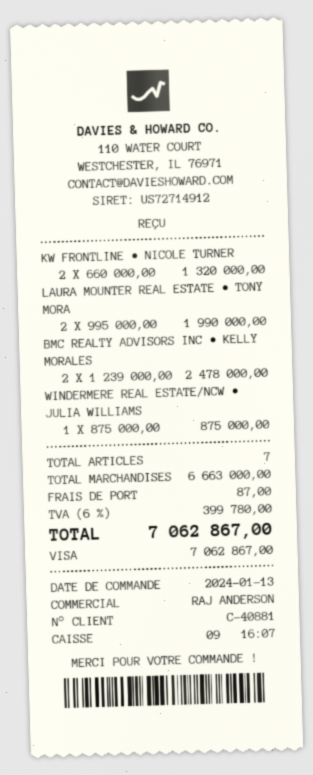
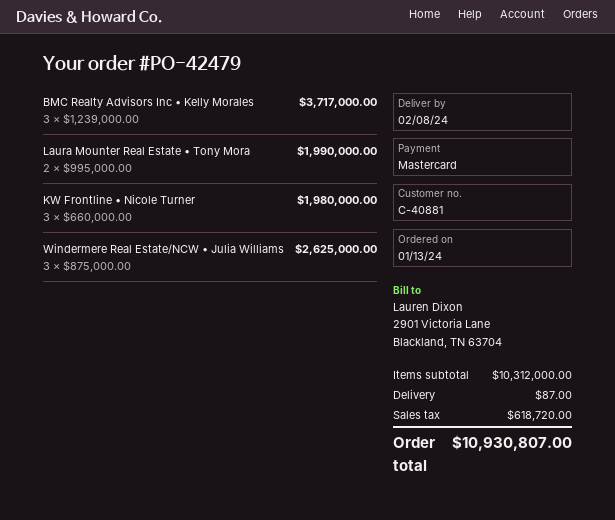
payment method: Visa -> Mastercard
KW FRONTLINE • NICOLE TURNER: 2 x 660000.00 = 1320000.00 -> 3 x 660000.00 = 1980000.00
BMC REALTY ADVISORS INC • KELLY MORALES: 2 x 1239000.00 = 2478000.00 -> 3 x 1239000.00 = 3717000.00
WINDERMERE REAL ESTATE/NCW • JULIA WILLIAMS: 1 x 875000.00 = 875000.00 -> 3 x 875000.00 = 2625000.00
subtotal: 6663000.00 -> 10312000.00
tax: 399780.00 -> 618720.00
total: 7062867.00 -> 10930807.00

